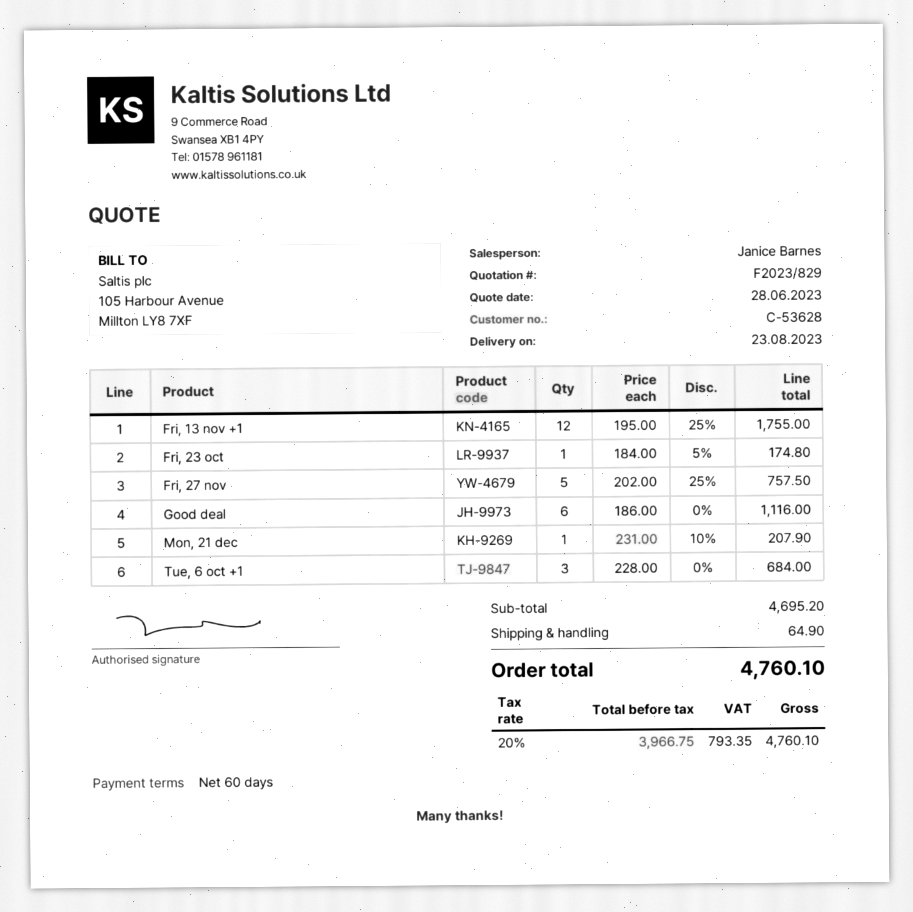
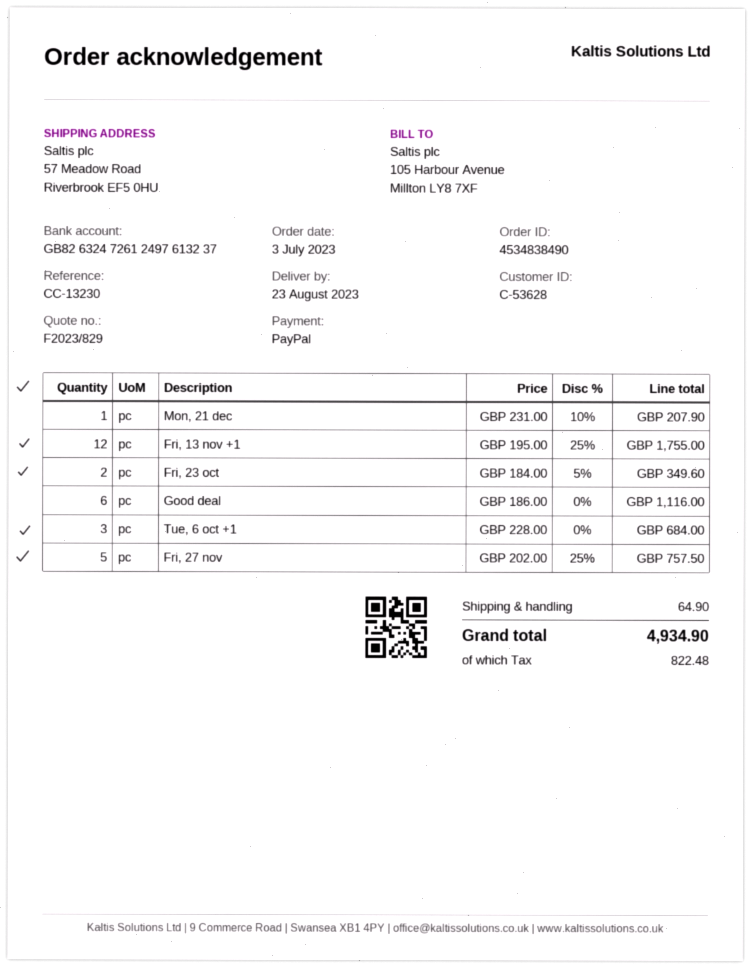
Fri, 23 oct: 1 x 184.00 - 5% = 174.80 -> 2 x 184.00 - 5% = 349.60
tax: 793.35 -> 822.48
total: 4760.10 -> 4934.90

